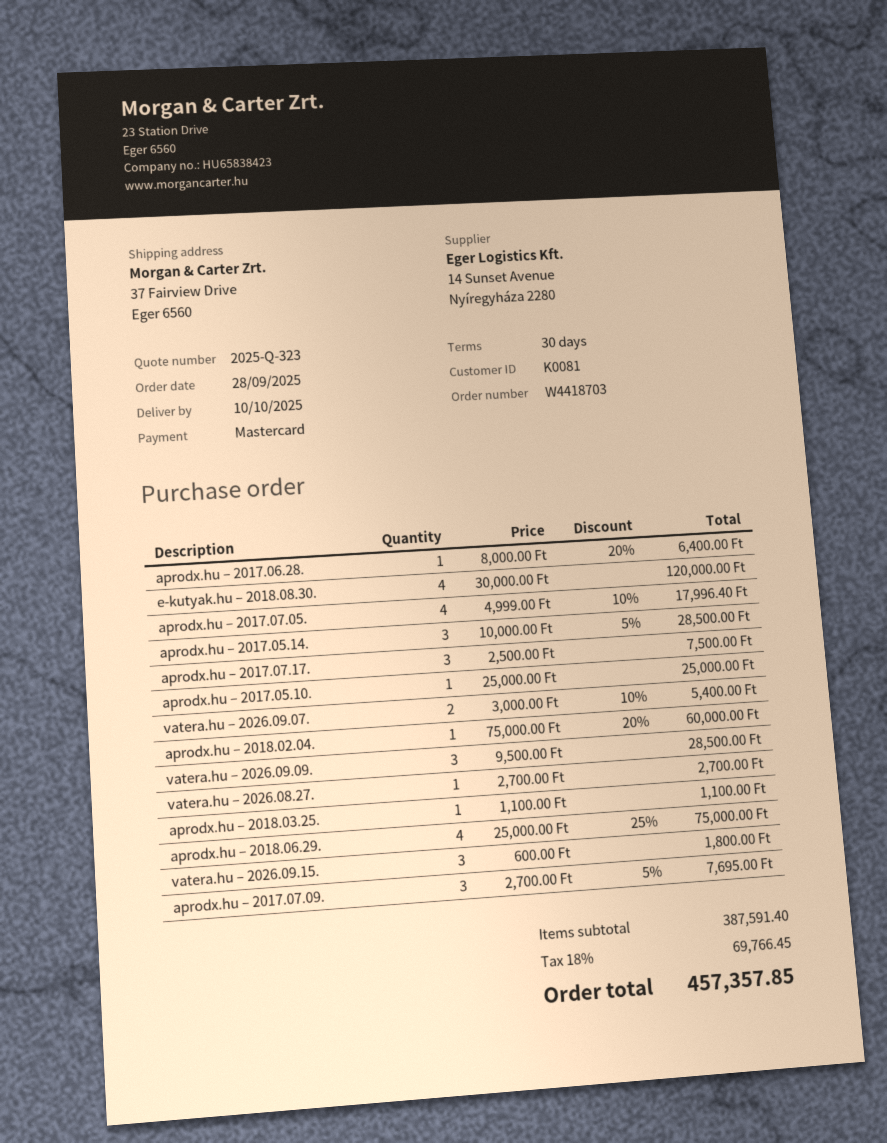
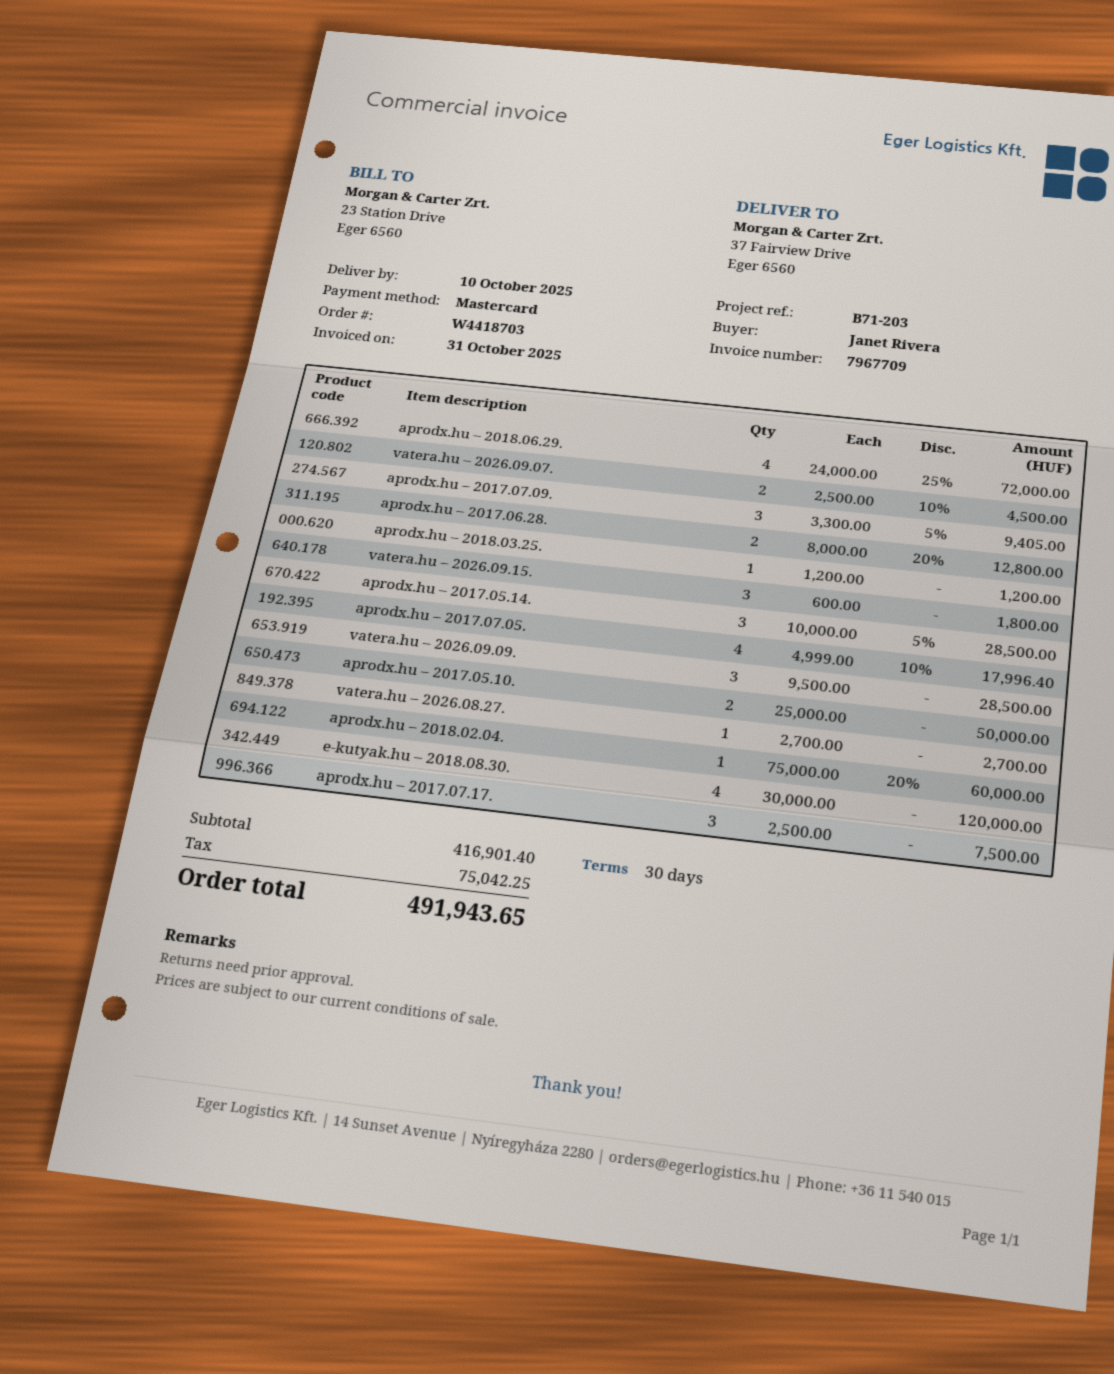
aprodx.hu – 2017.06.28.: 1 x 8000.00 - 20% = 6400.00 -> 2 x 8000.00 - 20% = 12800.00
aprodx.hu – 2017.05.10.: 1 x 25000.00 = 25000.00 -> 2 x 25000.00 = 50000.00
vatera.hu – 2026.09.07.: 2 x 3000.00 - 10% = 5400.00 -> 2 x 2500.00 - 10% = 4500.00
aprodx.hu – 2018.03.25.: 1 x 1100.00 = 1100.00 -> 1 x 1200.00 = 1200.00
aprodx.hu – 2018.06.29.: 4 x 25000.00 - 25% = 75000.00 -> 4 x 24000.00 - 25% = 72000.00
aprodx.hu – 2017.07.09.: 3 x 2700.00 - 5% = 7695.00 -> 3 x 3300.00 - 5% = 9405.00
subtotal: 387591.40 -> 416901.40
tax: 69766.45 -> 75042.25
total: 457357.85 -> 491943.65

